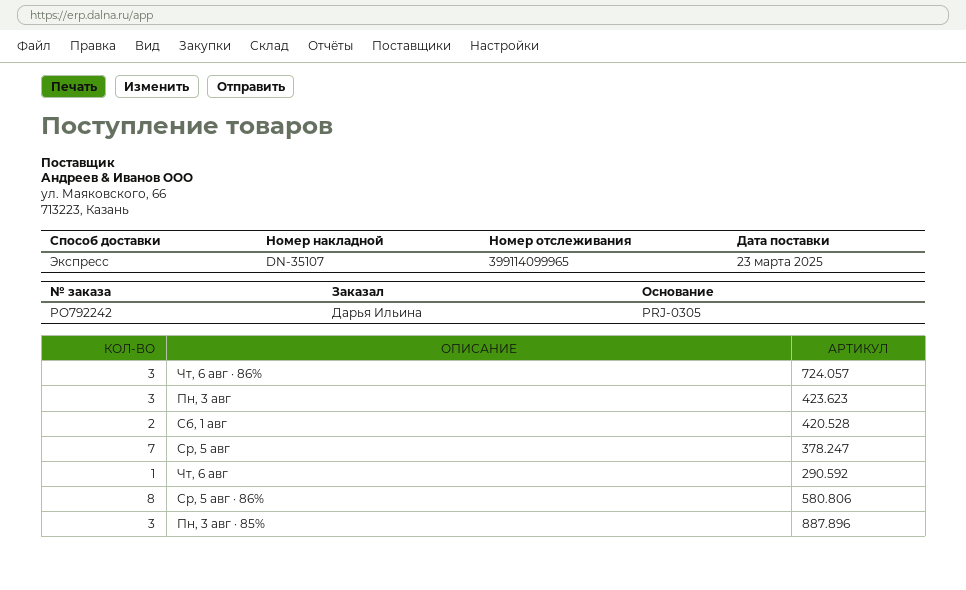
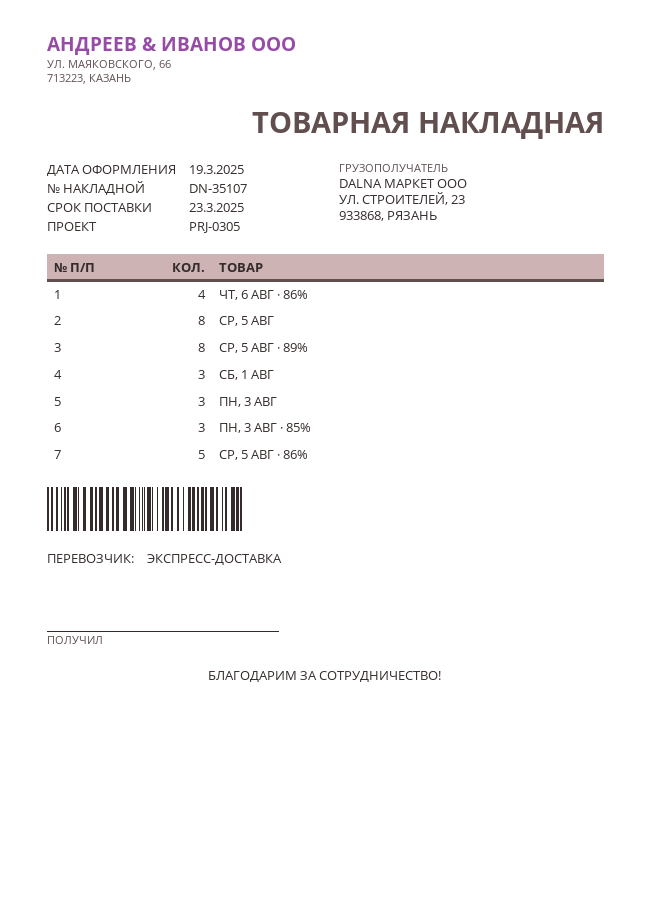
Чт, 6 авг · 86%: 3 -> 4
Сб, 1 авг: 2 -> 3
Ср, 5 авг: 7 -> 8
Чт, 6 авг: 1 -> none
Ср, 5 авг · 86%: 8 -> 5
СР, 5 АВГ · 89%: none -> 8

